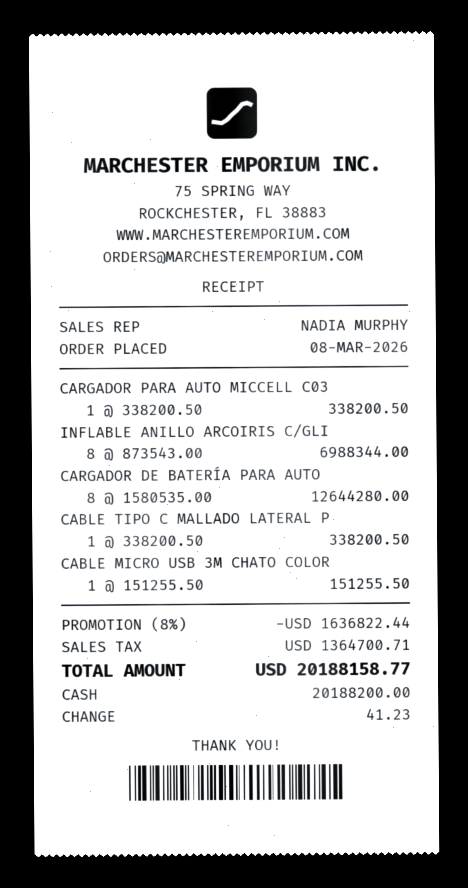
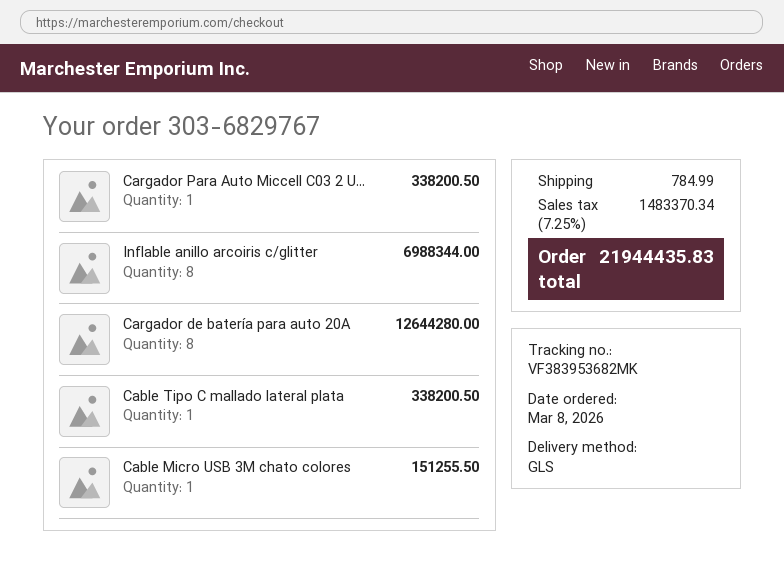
discount: 8% = 1636822.44 -> none
shipping: none -> 784.99
tax: 1364700.71 -> 1483370.34
total: 20188158.77 -> 21944435.83

